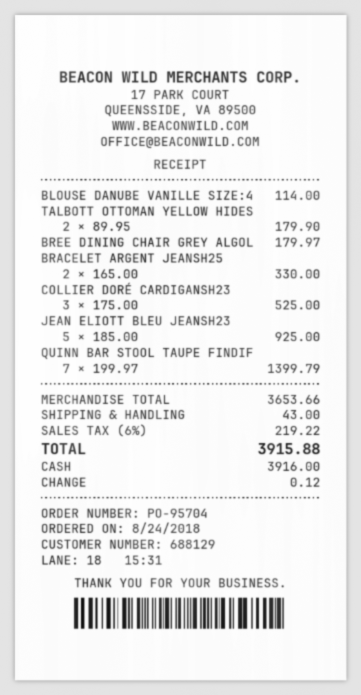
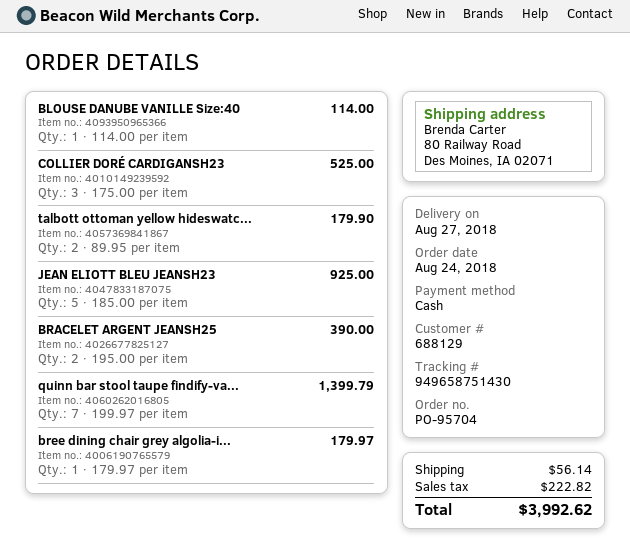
BRACELET ARGENT JEANSH25: 2 x 165.00 = 330.00 -> 2 x 195.00 = 390.00
shipping: 43.00 -> 56.14
tax: 219.22 -> 222.82
total: 3915.88 -> 3992.62

